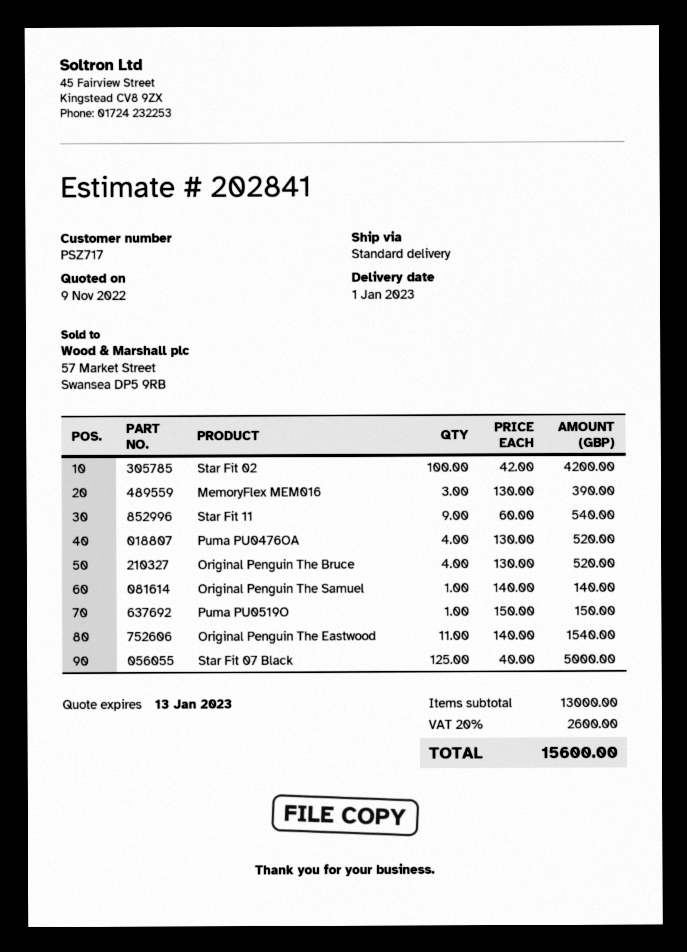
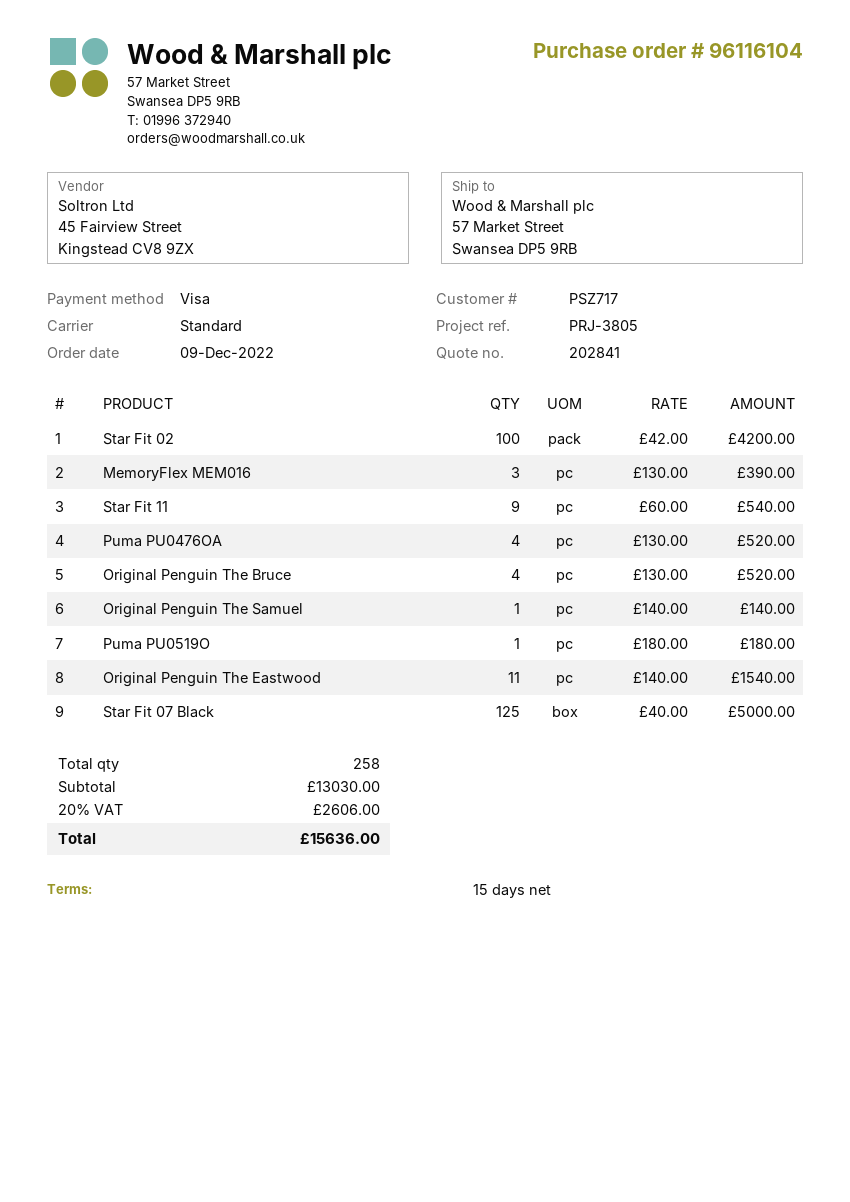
Puma PU0519O: 1 x 150.00 = 150.00 -> 1 x 180.00 = 180.00
subtotal: 13000.00 -> 13030.00
tax: 20% = 2600.00 -> 20% = 2606.00
total: 15600.00 -> 15636.00

